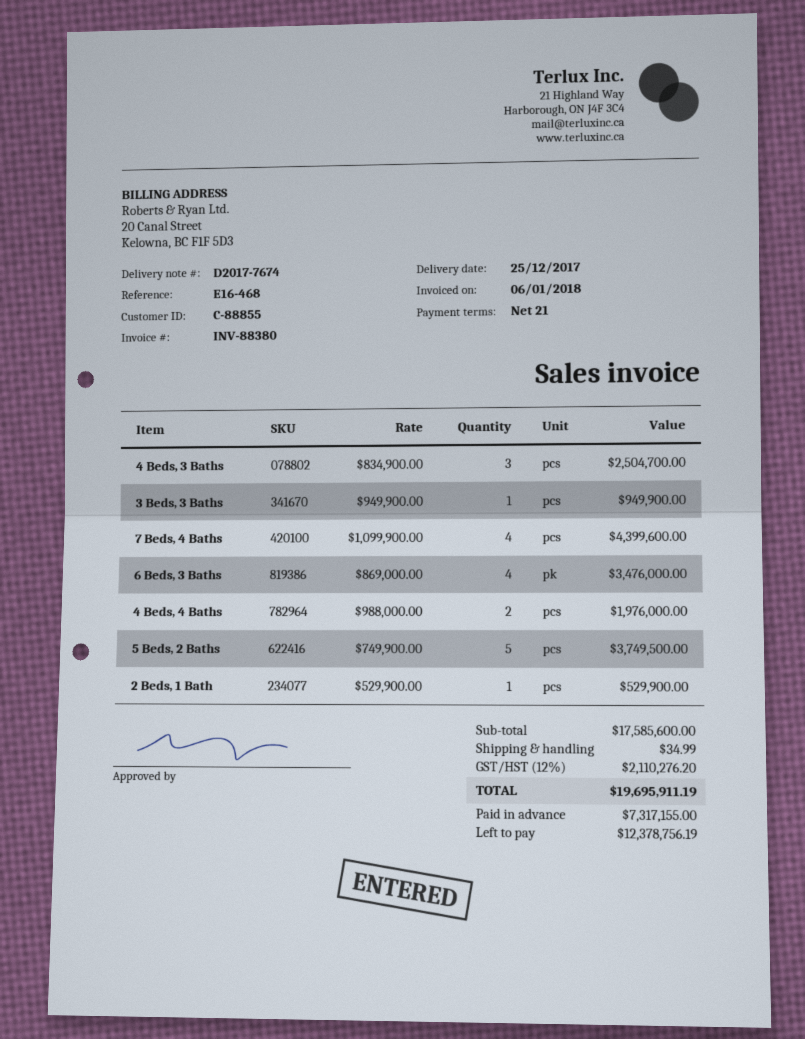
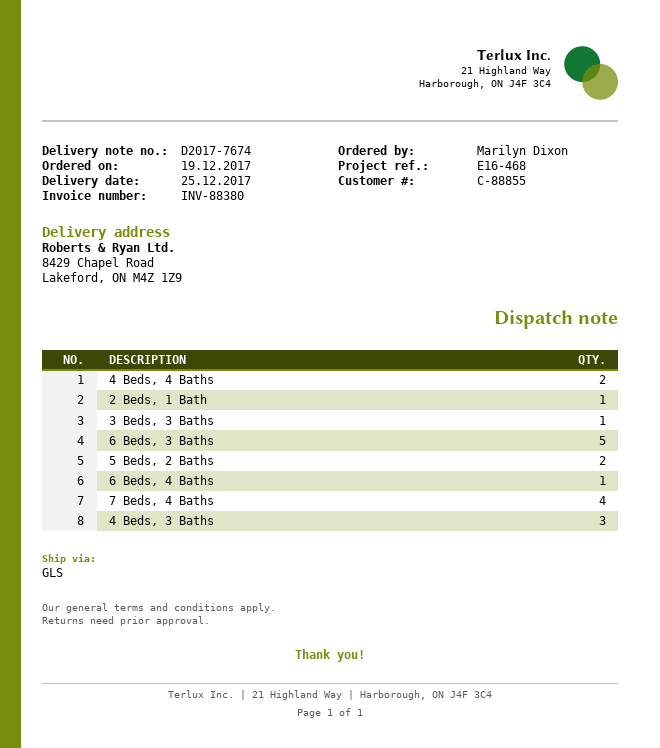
6 Beds, 3 Baths: 4 -> 5
5 Beds, 2 Baths: 5 -> 2
6 Beds, 4 Baths: none -> 1

